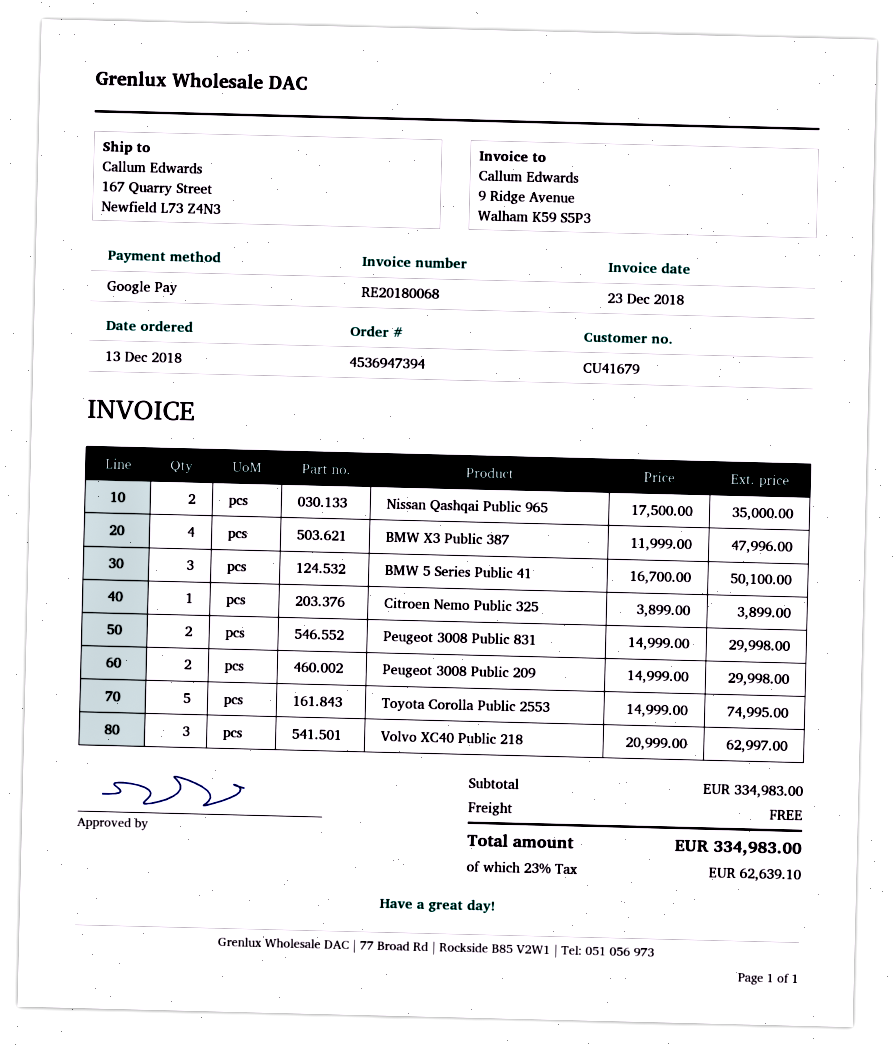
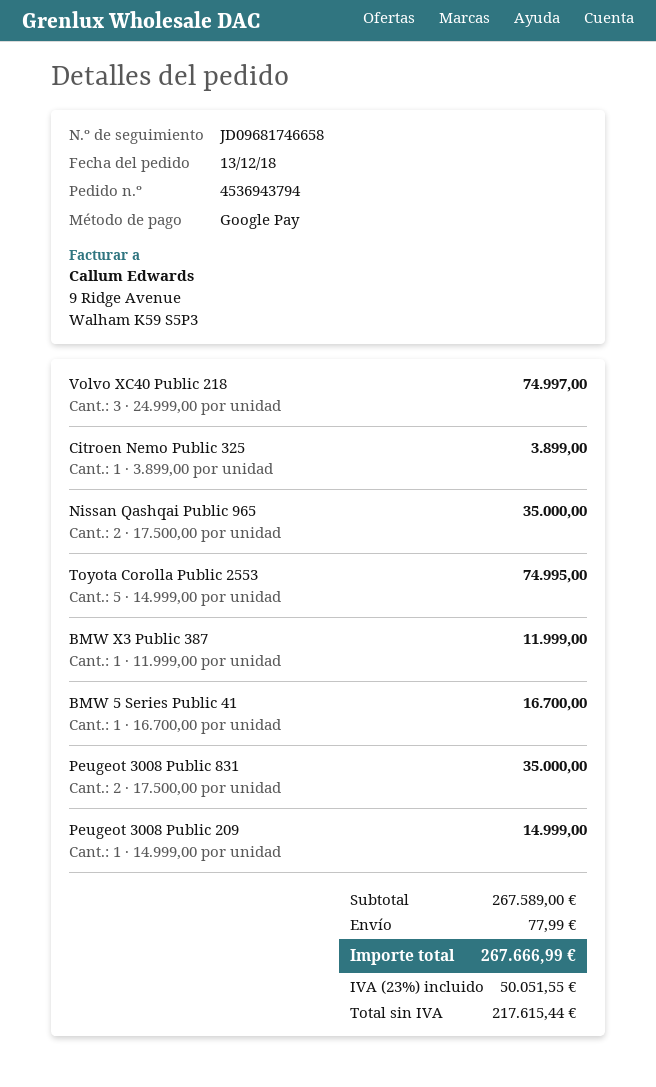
order number: 4536947394 -> 4536943794
BMW X3 Public 387: 4 x 11999.00 = 47996.00 -> 1 x 11999.00 = 11999.00
BMW 5 Series Public 41: 3 x 16700.00 = 50100.00 -> 1 x 16700.00 = 16700.00
Peugeot 3008 Public 831: 2 x 14999.00 = 29998.00 -> 2 x 17500.00 = 35000.00
Peugeot 3008 Public 209: 2 x 14999.00 = 29998.00 -> 1 x 14999.00 = 14999.00
Volvo XC40 Public 218: 3 x 20999.00 = 62997.00 -> 3 x 24999.00 = 74997.00
subtotal: 334983.00 -> 267589.00
shipping: 0.00 -> 77.99
tax: 23% = 62639.10 -> 23% = 50051.55
total: 334983.00 -> 267666.99

